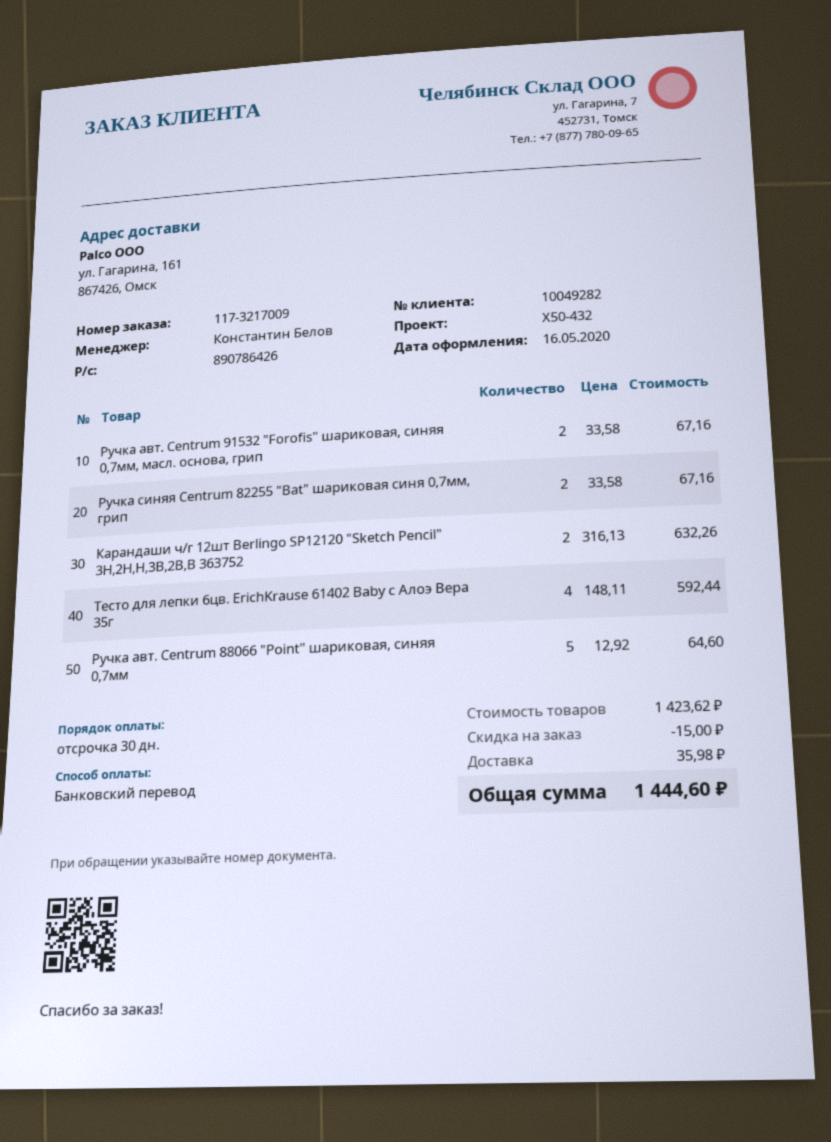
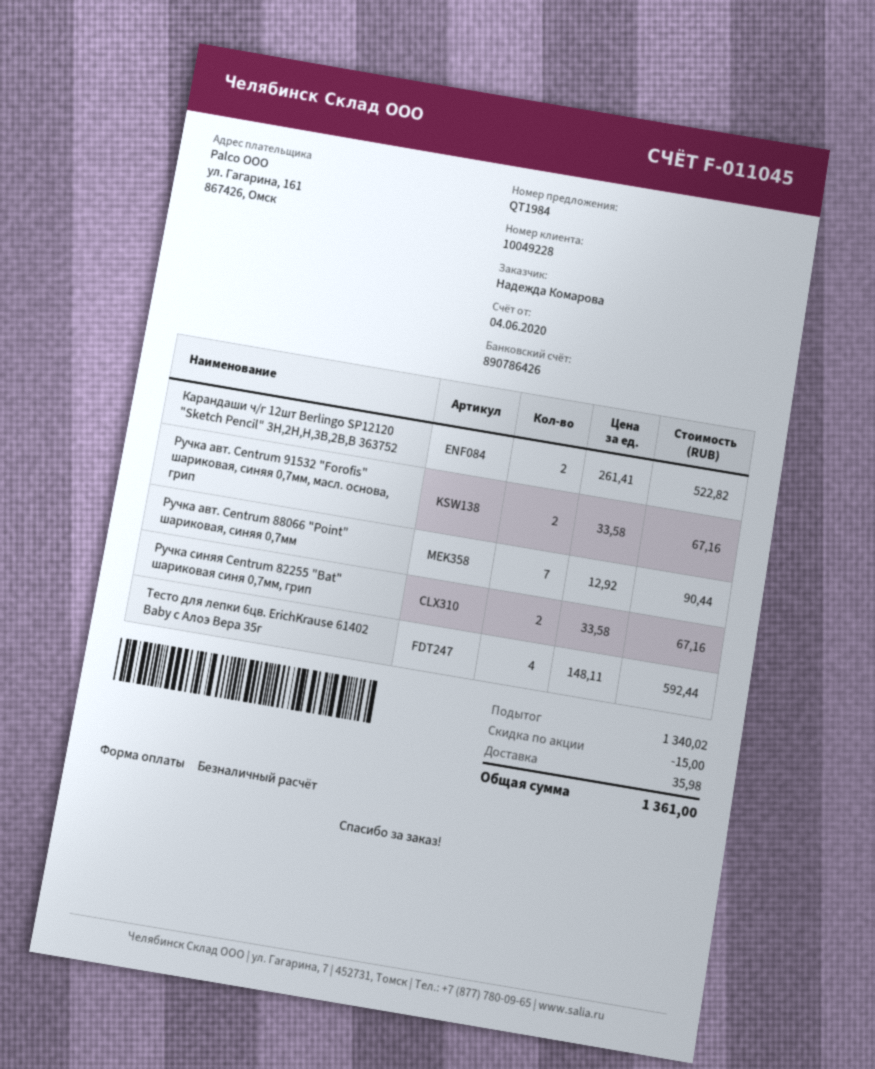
customer number: 10049282 -> 10049228
Карандаши ч/г 12шт Berlingo SP12120 "Sketch Pencil" 3H,2H,H,3B,2B,B 363752: 2 x 316.13 = 632.26 -> 2 x 261.41 = 522.82
Ручка авт. Centrum 88066 "Point" шариковая, синяя 0,7мм: 5 x 12.92 = 64.60 -> 7 x 12.92 = 90.44
subtotal: 1423.62 -> 1340.02
total: 1444.60 -> 1361.00

